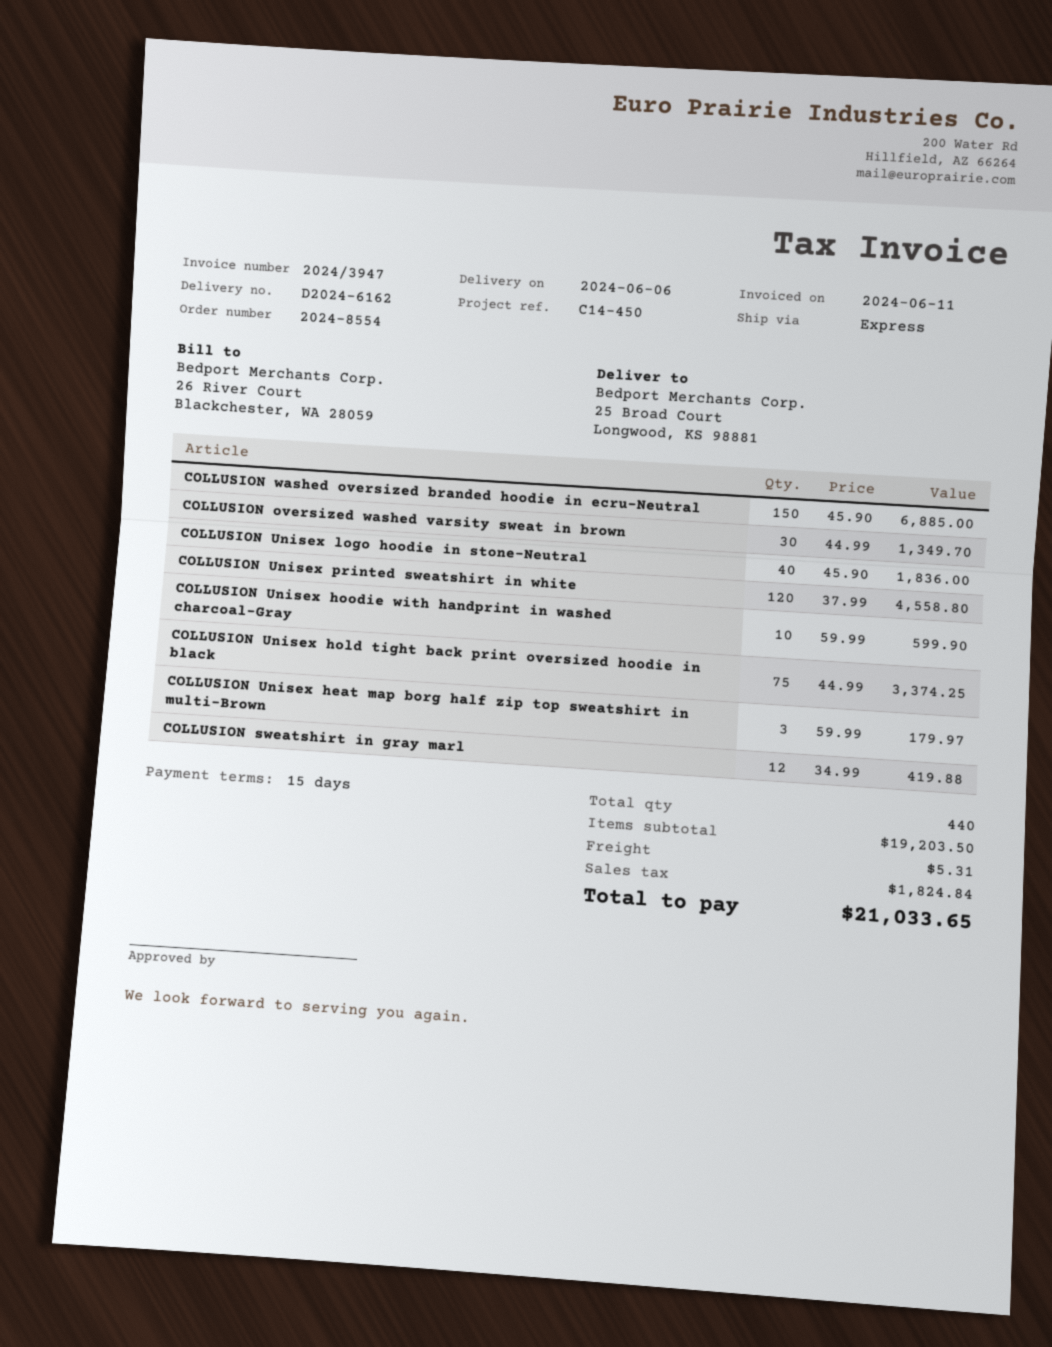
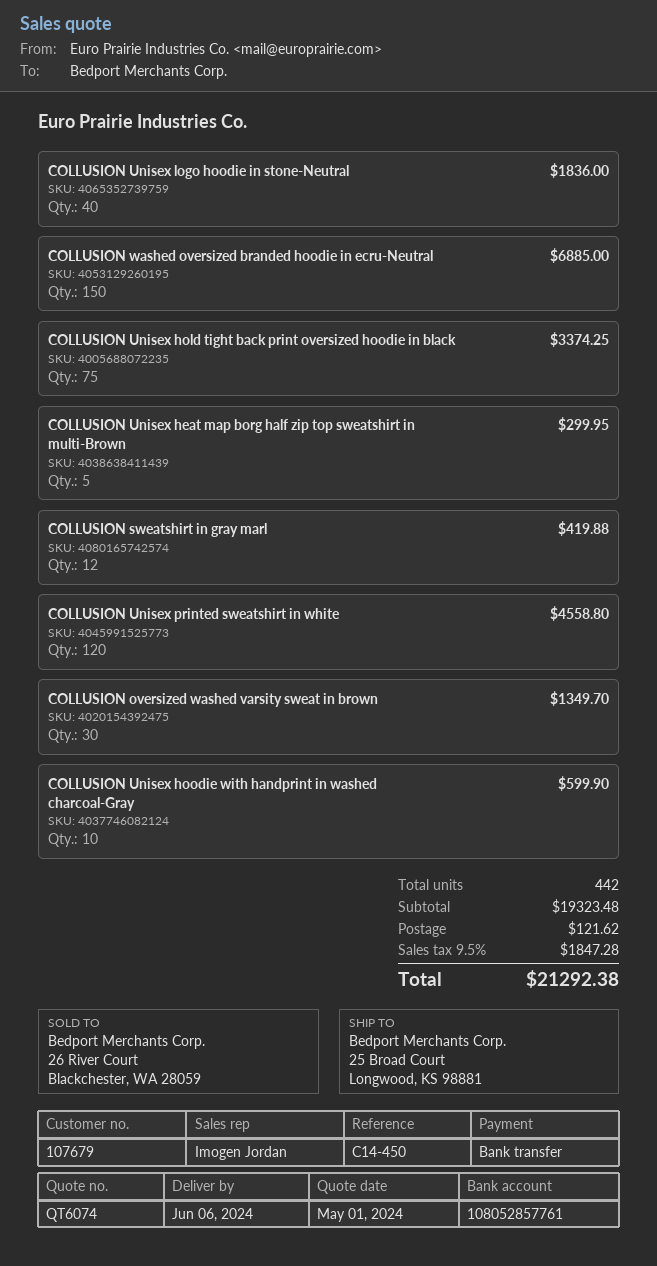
COLLUSION Unisex heat map borg half zip top sweatshirt in multi-Brown: 3 for 179.97 -> 5 for 299.95
total quantity: 440 -> 442
subtotal: 19203.50 -> 19323.48
shipping: 5.31 -> 121.62
tax: 1824.84 -> 1847.28
total: 21033.65 -> 21292.38

